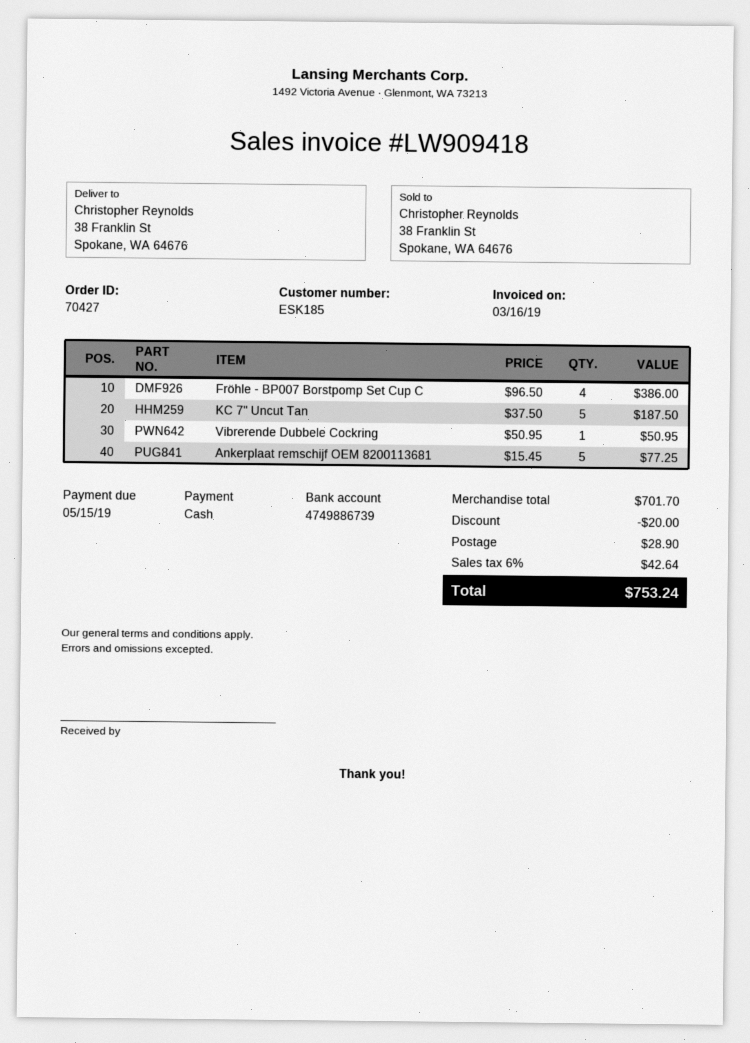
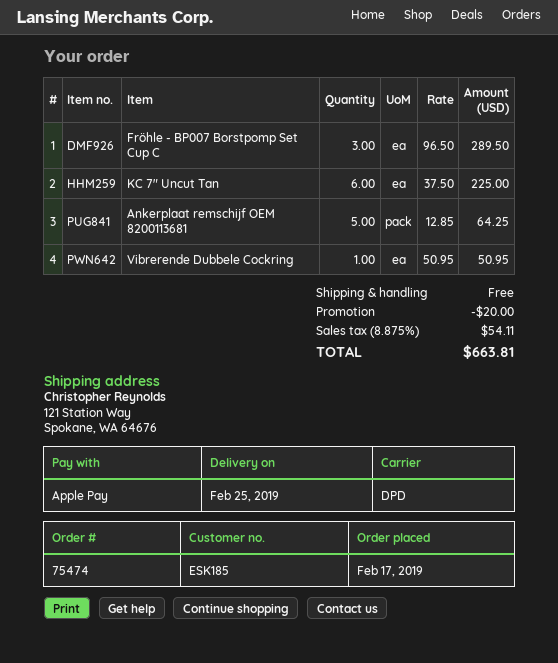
order number: 70427 -> 75474
payment method: cash -> Apple Pay
ship to: 38 Franklin St, Spokane, WA 64676 -> 121 Station Way, Spokane, WA 64676
Fröhle - BP007 Borstpomp Set Cup C: 4 x 96.50 = 386.00 -> 3 x 96.50 = 289.50
KC 7" Uncut Tan: 5 x 37.50 = 187.50 -> 6 x 37.50 = 225.00
Ankerplaat remschijf OEM 8200113681: 5 x 15.45 = 77.25 -> 5 x 12.85 = 64.25
shipping: 28.90 -> 0.00
tax: 6% = 42.64 -> 8.875% = 54.11
total: 753.24 -> 663.81

